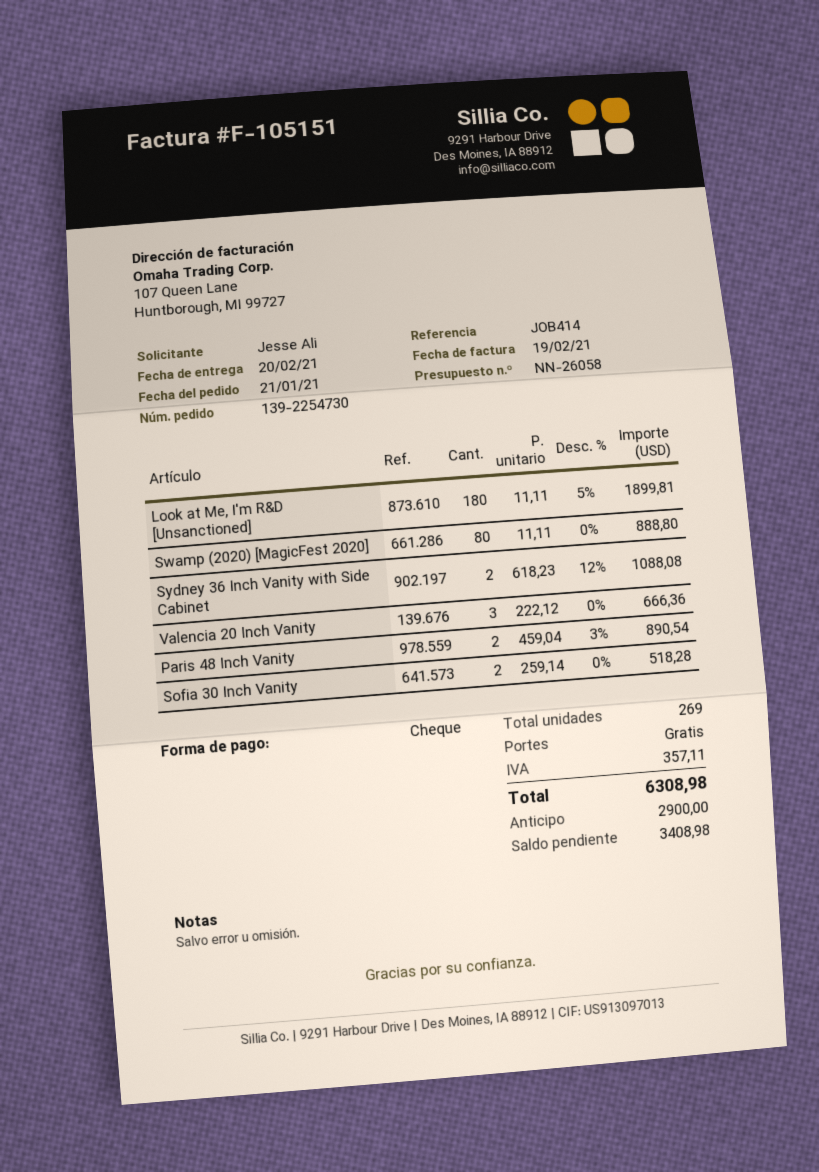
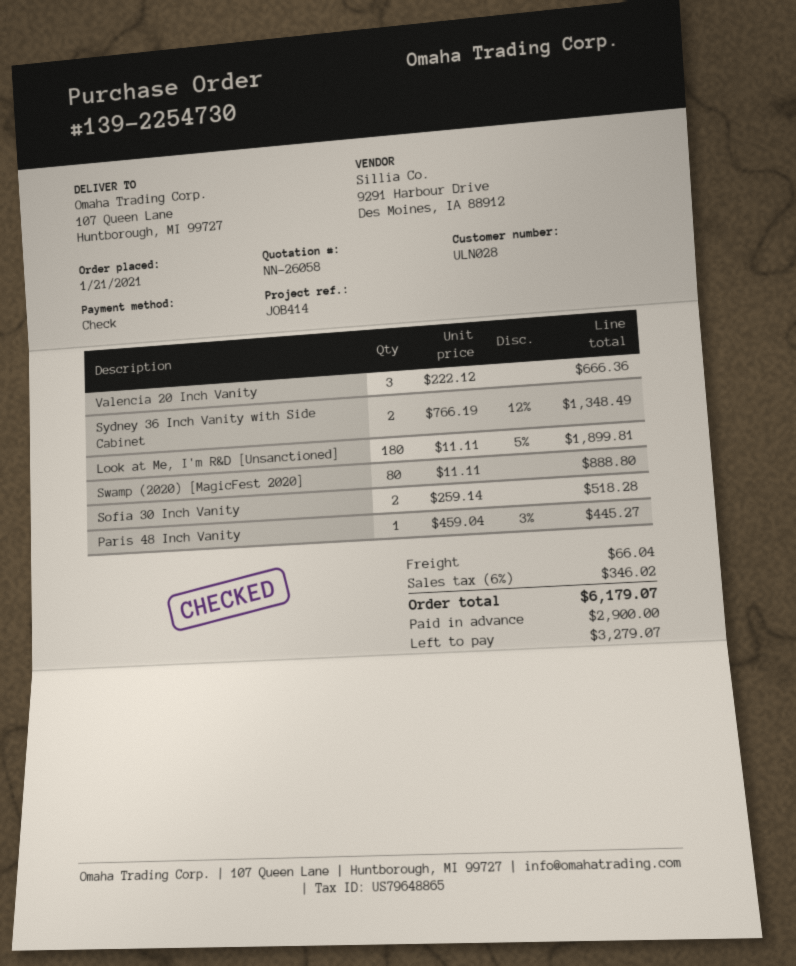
Sydney 36 Inch Vanity with Side Cabinet: 2 x 618.23 - 12% = 1088.08 -> 2 x 766.19 - 12% = 1348.49
Paris 48 Inch Vanity: 2 x 459.04 - 3% = 890.54 -> 1 x 459.04 - 3% = 445.27
shipping: 0.00 -> 66.04
tax: 357.11 -> 346.02
total: 6308.98 -> 6179.07
balance: 3408.98 -> 3279.07

